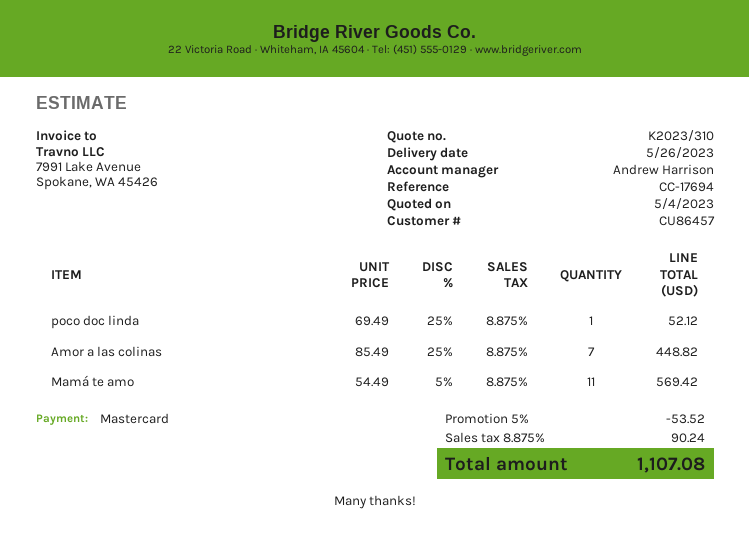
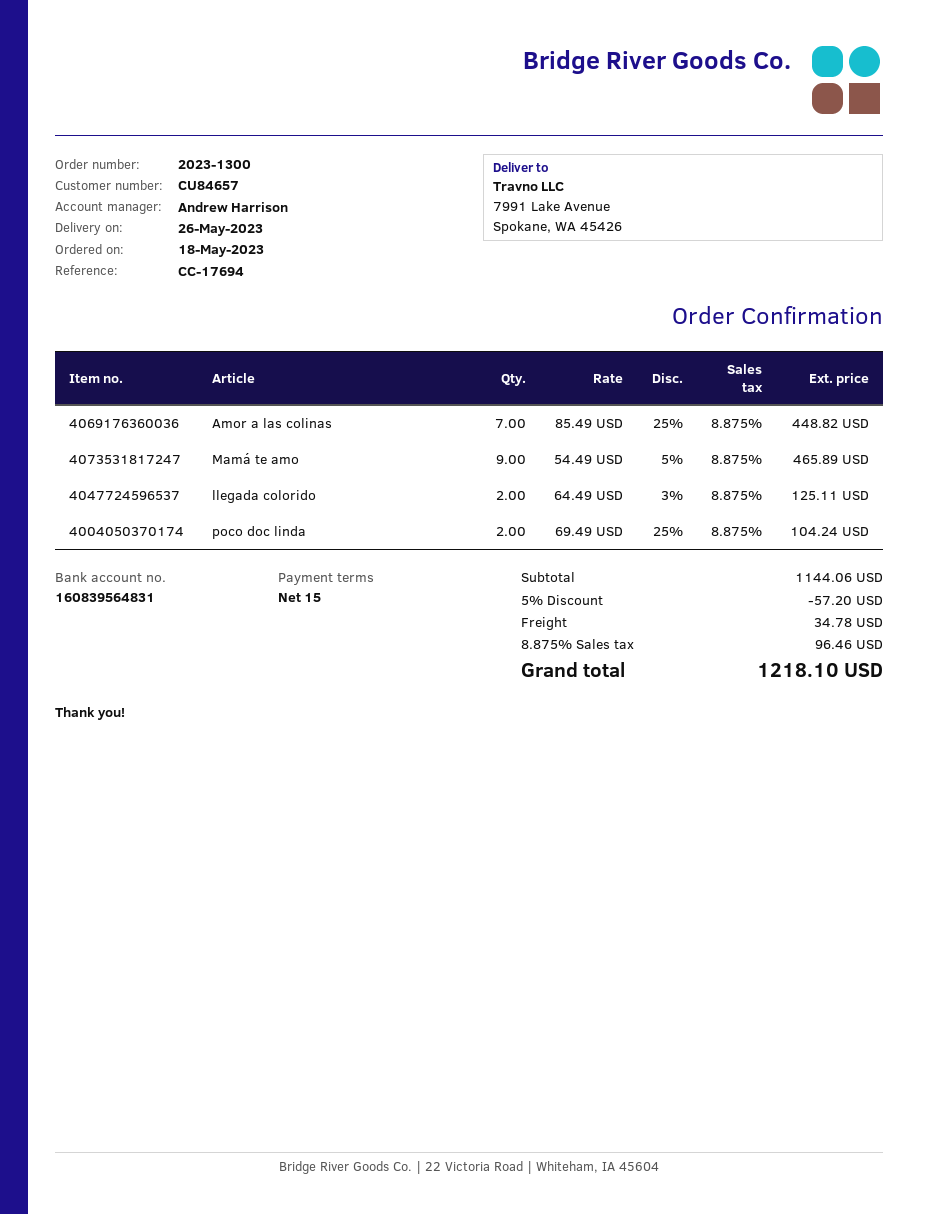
customer number: CU86457 -> CU84657
poco doc linda: 1 x 69.49 - 25% = 52.12 -> 2 x 69.49 - 25% = 104.24
Mamá te amo: 11 x 54.49 - 5% = 569.42 -> 9 x 54.49 - 5% = 465.89
llegada colorido: none -> 2 x 64.49 - 3% = 125.11
discount: 5% = 53.52 -> 5% = 57.20
shipping: none -> 34.78
tax: 8.875% = 90.24 -> 8.875% = 96.46
total: 1107.08 -> 1218.10

